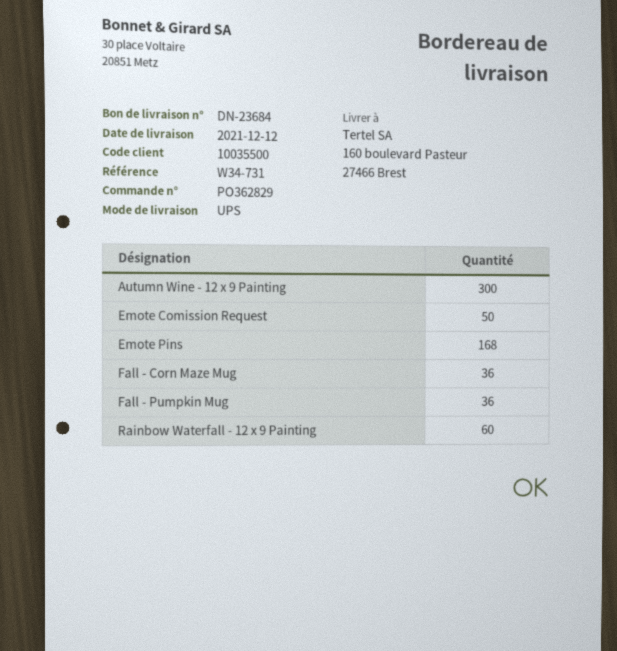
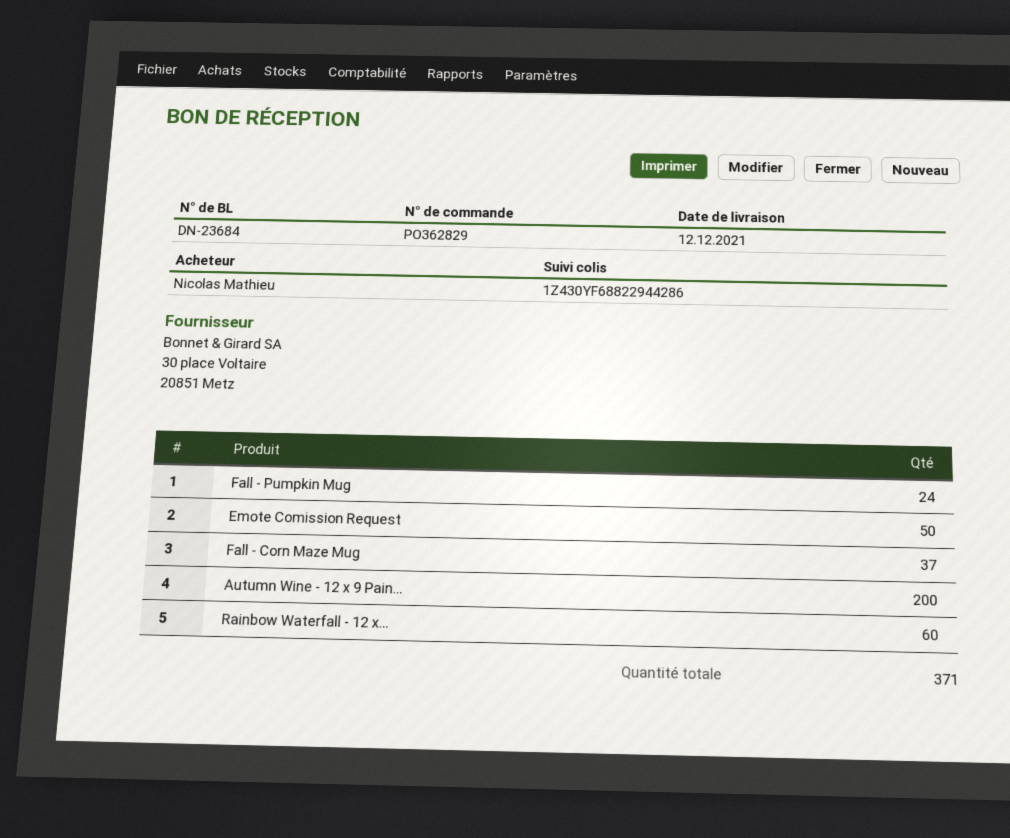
Autumn Wine - 12 x 9 Painting: 300 -> 200
Emote Pins: 168 -> none
Fall - Corn Maze Mug: 36 -> 37
Fall - Pumpkin Mug: 36 -> 24

